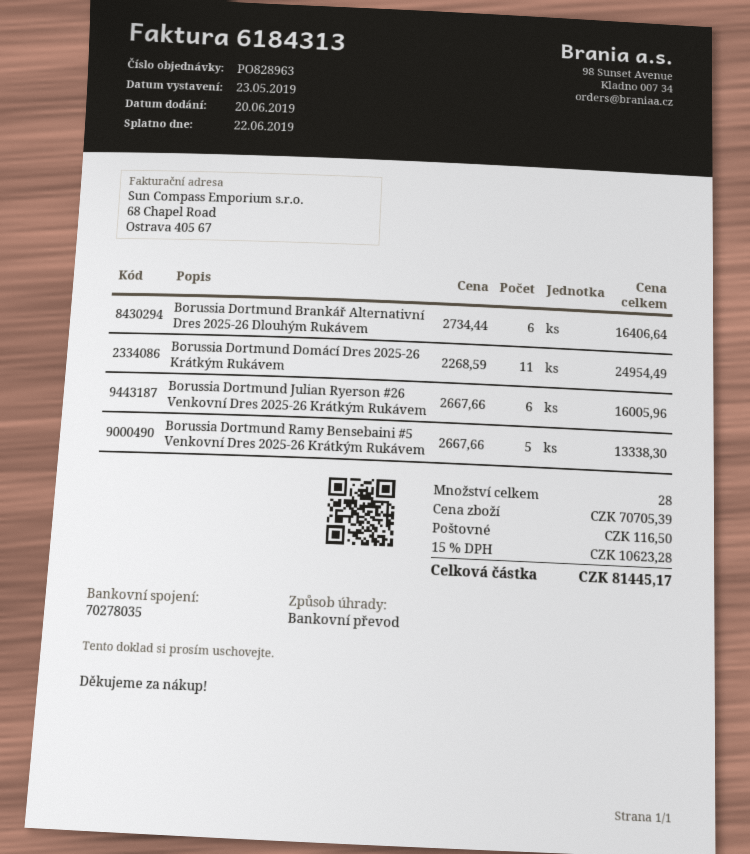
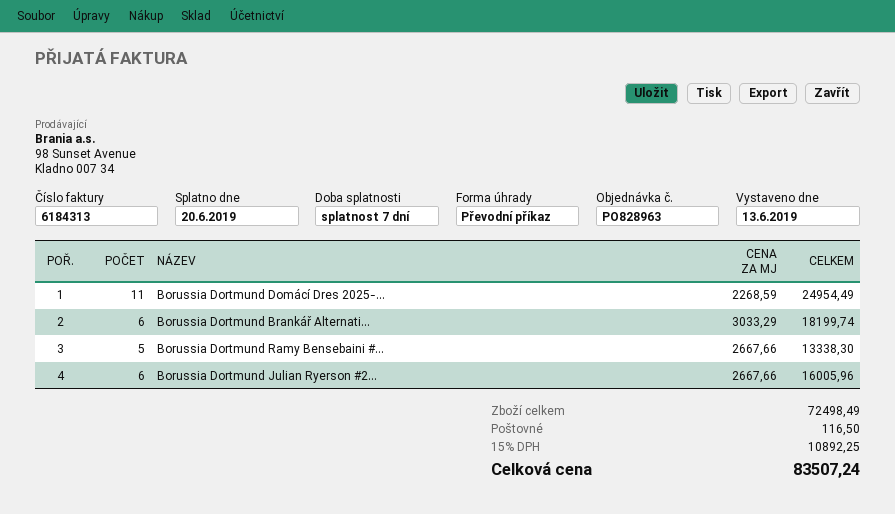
invoice date: 2019-05-23 -> 2019-06-13
due date: 2019-06-22 -> 2019-06-20
Borussia Dortmund Brankář Alternativní Dres 2025-26 Dlouhým Rukávem: 6 x 2734.44 = 16406.64 -> 6 x 3033.29 = 18199.74
subtotal: 70705.39 -> 72498.49
tax: 15% = 10623.28 -> 15% = 10892.25
total: 81445.17 -> 83507.24

